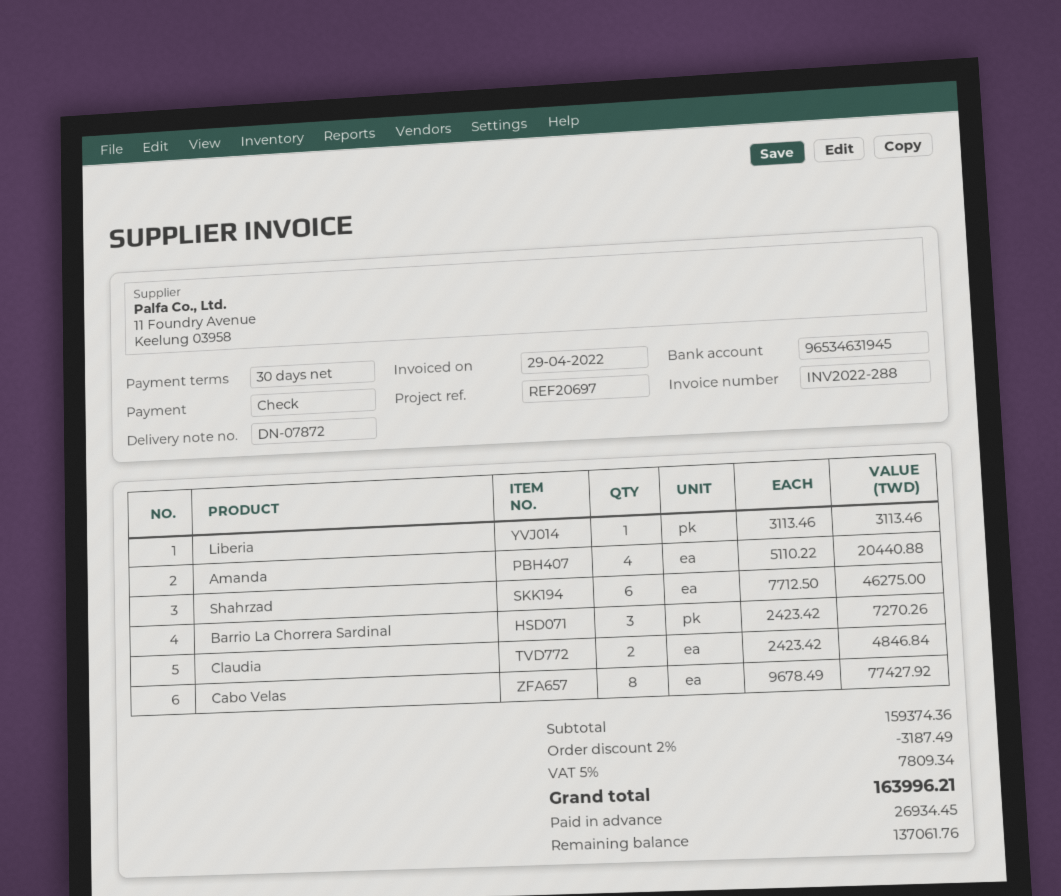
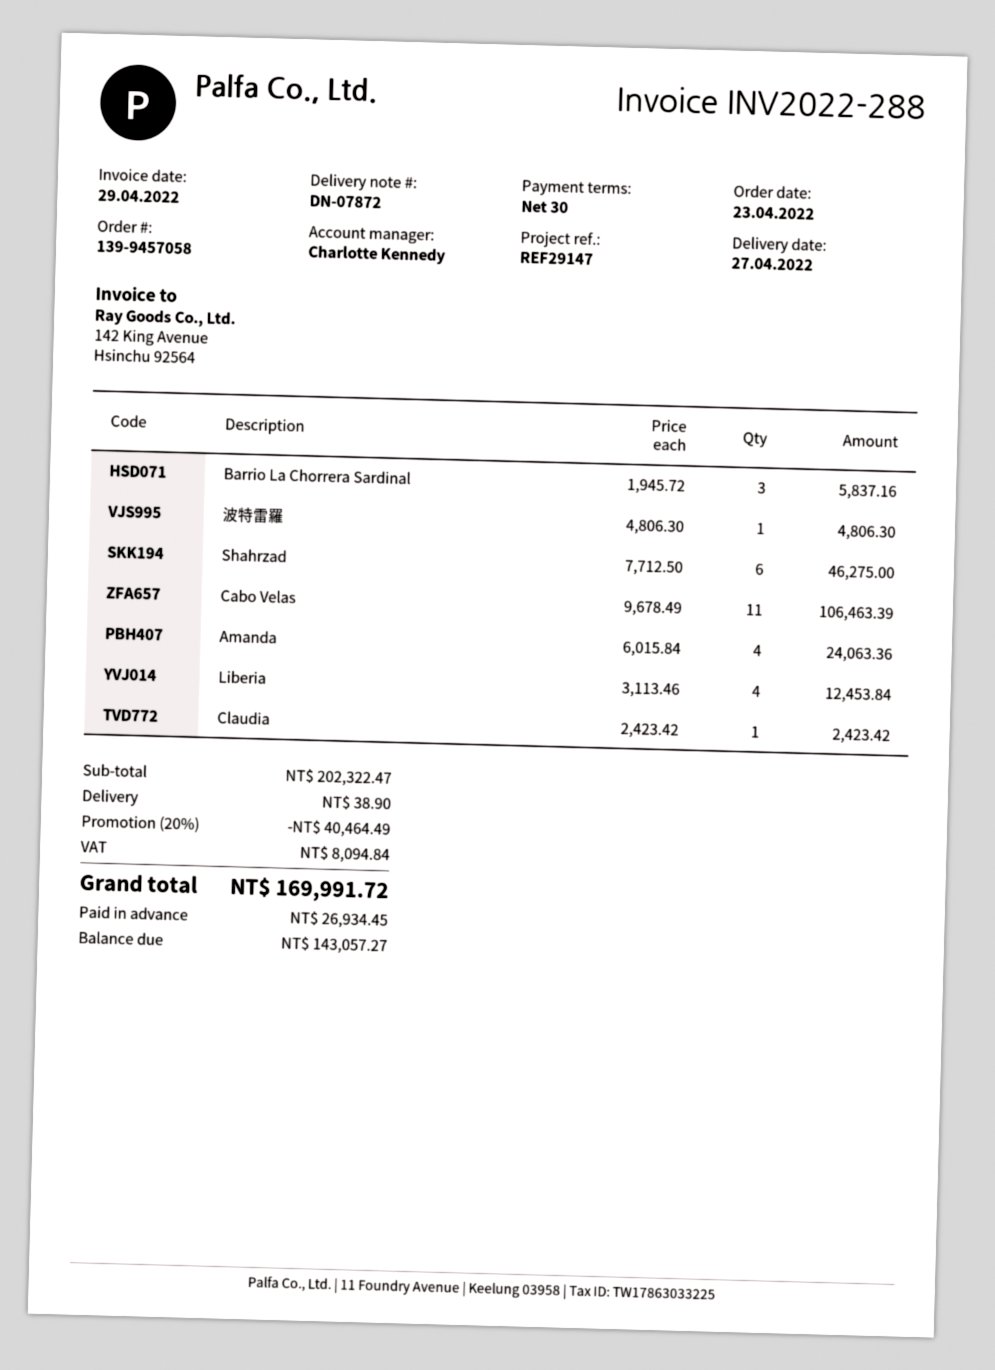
reference: REF20697 -> REF29147
Liberia: 1 x 3113.46 = 3113.46 -> 4 x 3113.46 = 12453.84
Amanda: 4 x 5110.22 = 20440.88 -> 4 x 6015.84 = 24063.36
Barrio La Chorrera Sardinal: 3 x 2423.42 = 7270.26 -> 3 x 1945.72 = 5837.16
Claudia: 2 x 2423.42 = 4846.84 -> 1 x 2423.42 = 2423.42
Cabo Velas: 8 x 9678.49 = 77427.92 -> 11 x 9678.49 = 106463.39
波特雷羅: none -> 1 x 4806.30 = 4806.30
subtotal: 159374.36 -> 202322.47
discount: 2% = 3187.49 -> 20% = 40464.49
shipping: none -> 38.90
tax: 7809.34 -> 8094.84
total: 163996.21 -> 169991.72
balance: 137061.76 -> 143057.27

